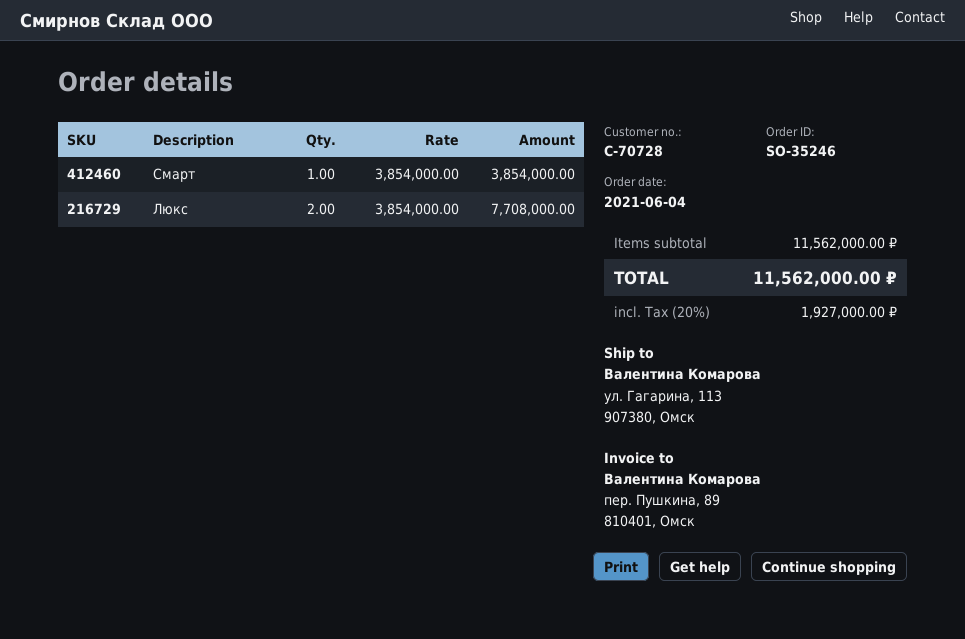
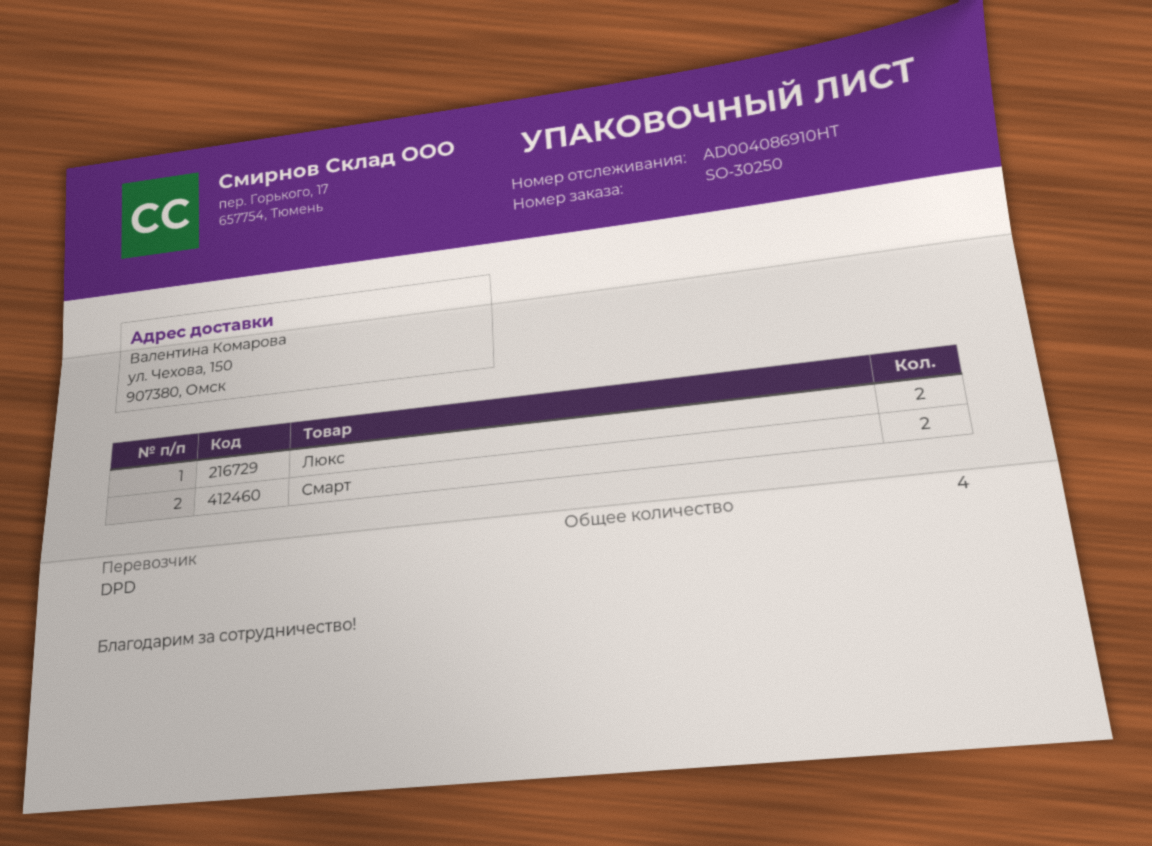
order number: SO-35246 -> SO-30250
ship to: ул. Гагарина, 113, 907380, Омск -> ул. Чехова, 150, 907380, Омск
Смарт: 1 -> 2

